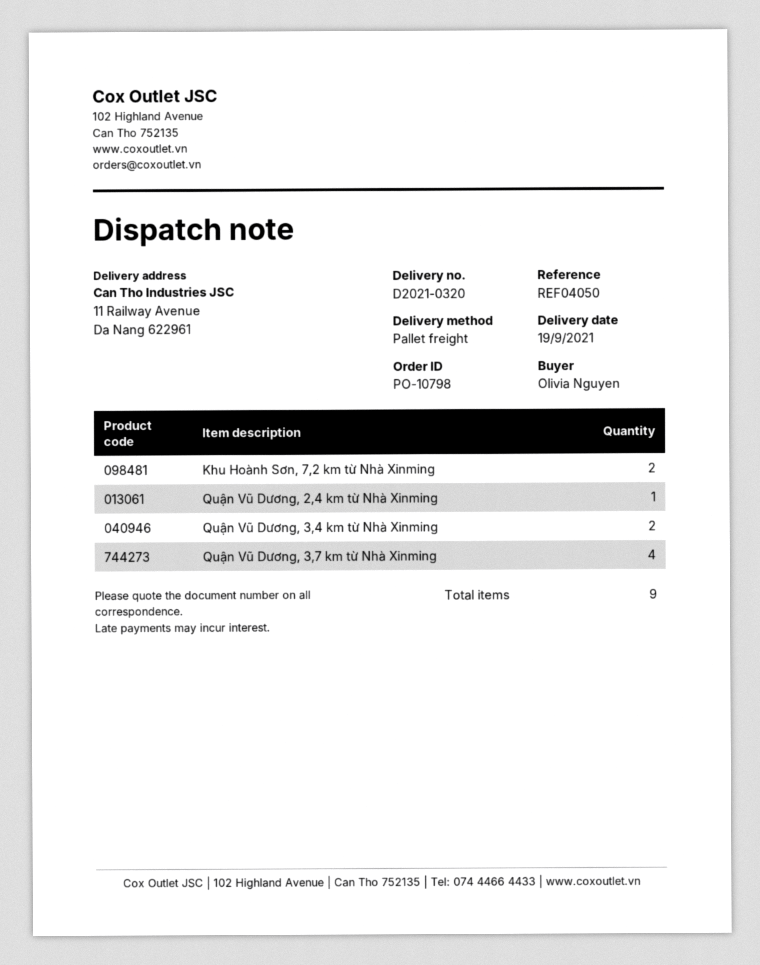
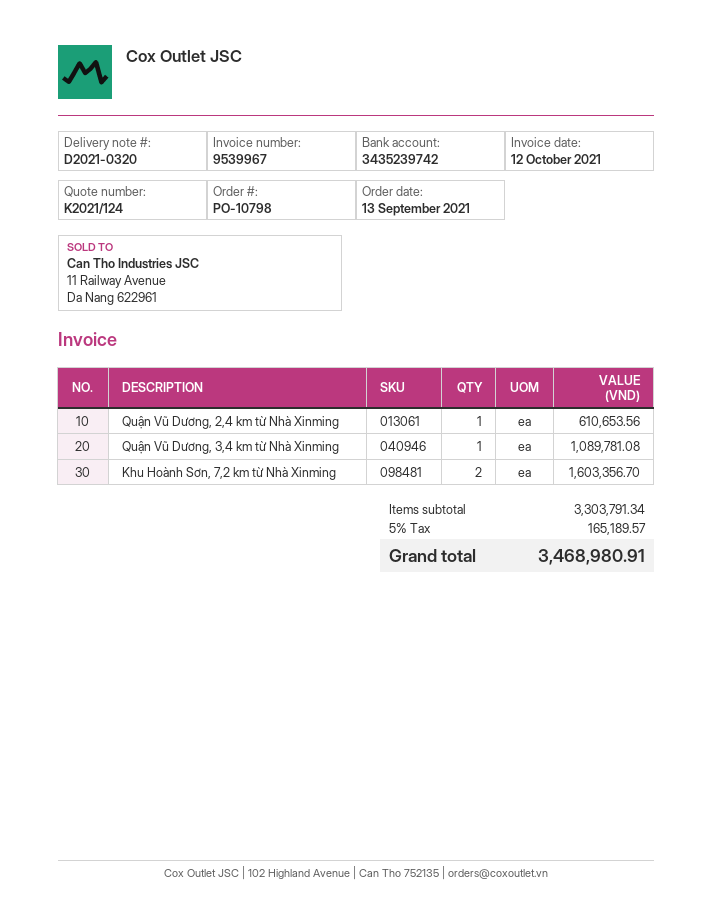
Quận Vũ Dương, 3,4 km từ Nhà Xinming: 2 -> 1
Quận Vũ Dương, 3,7 km từ Nhà Xinming: 4 -> none

